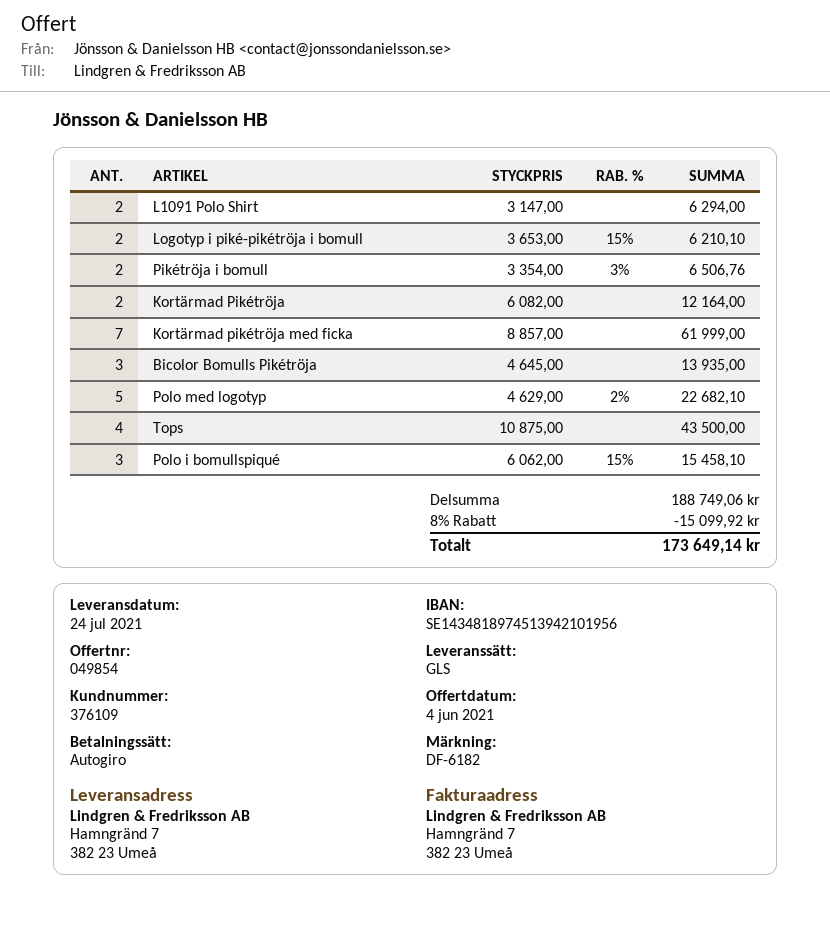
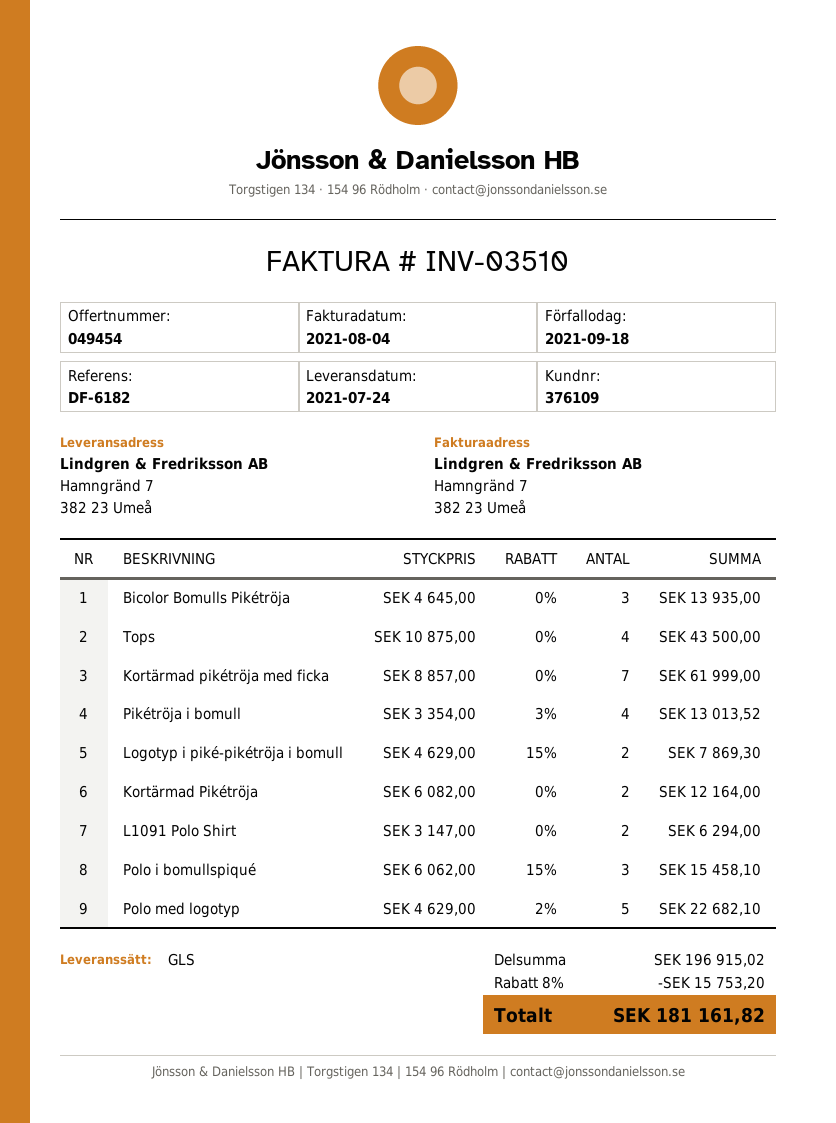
quote number: 049854 -> 049454
Logotyp i piké-pikétröja i bomull: 2 x 3653.00 - 15% = 6210.10 -> 2 x 4629.00 - 15% = 7869.30
Pikétröja i bomull: 2 x 3354.00 - 3% = 6506.76 -> 4 x 3354.00 - 3% = 13013.52
subtotal: 188749.06 -> 196915.02
discount: 8% = 15099.92 -> 8% = 15753.20
total: 173649.14 -> 181161.82

